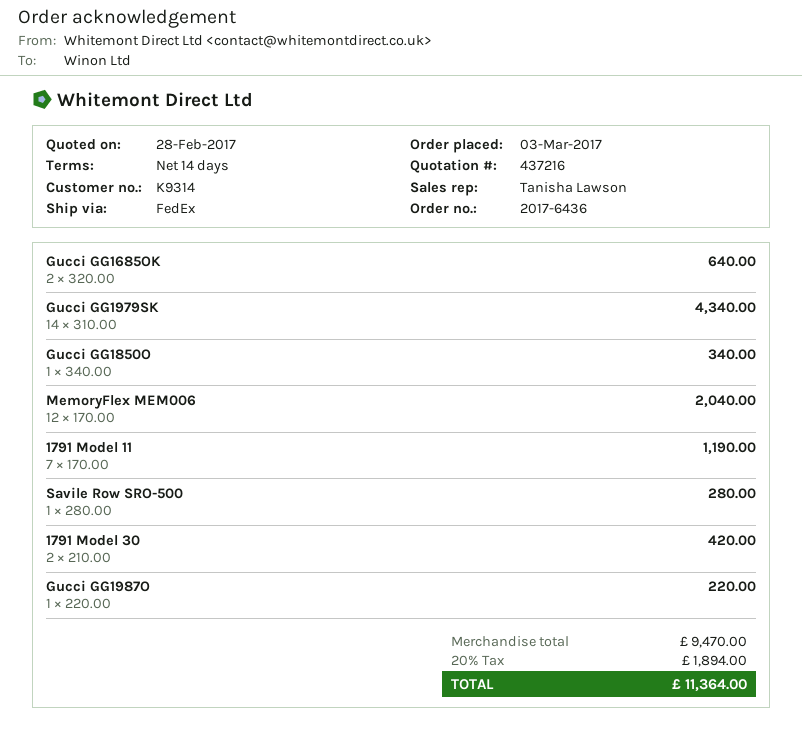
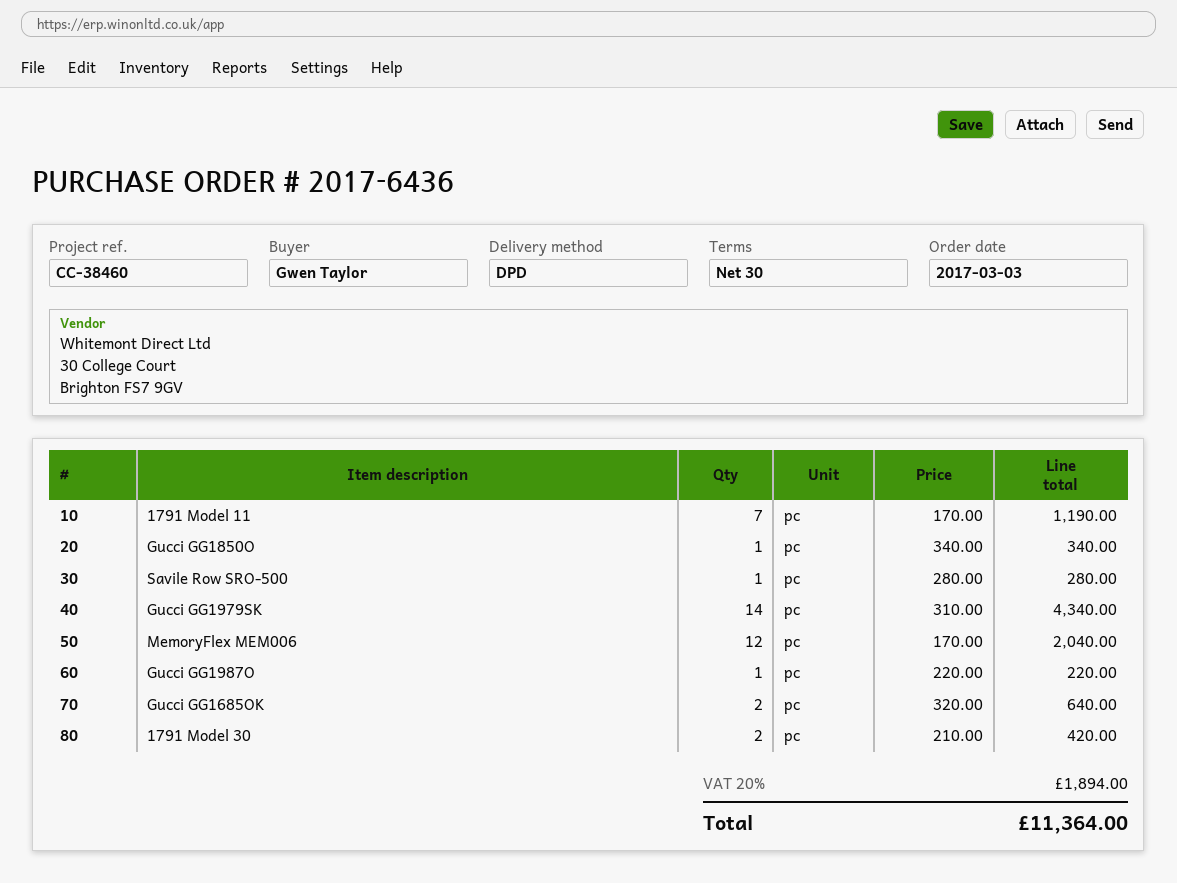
payment terms: 14 days -> 30 days
shipping method: FedEx -> DPD

